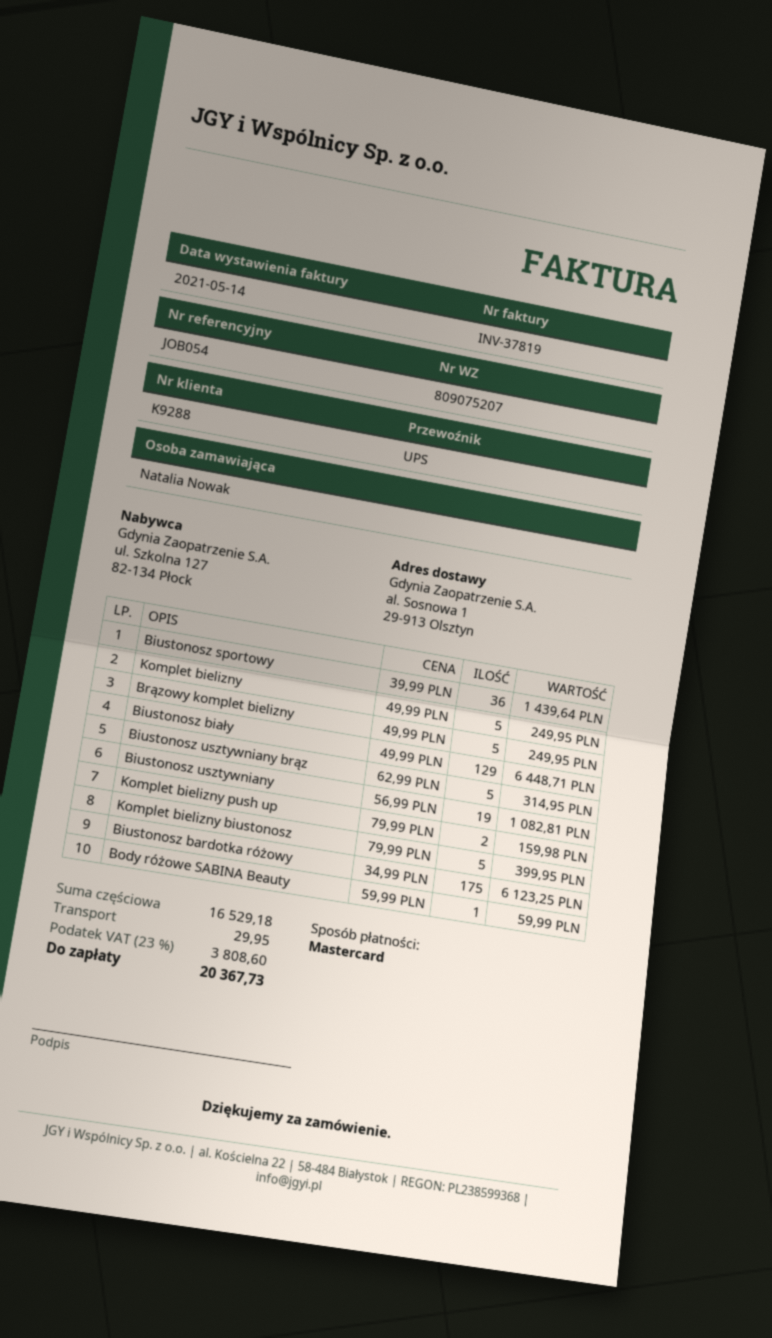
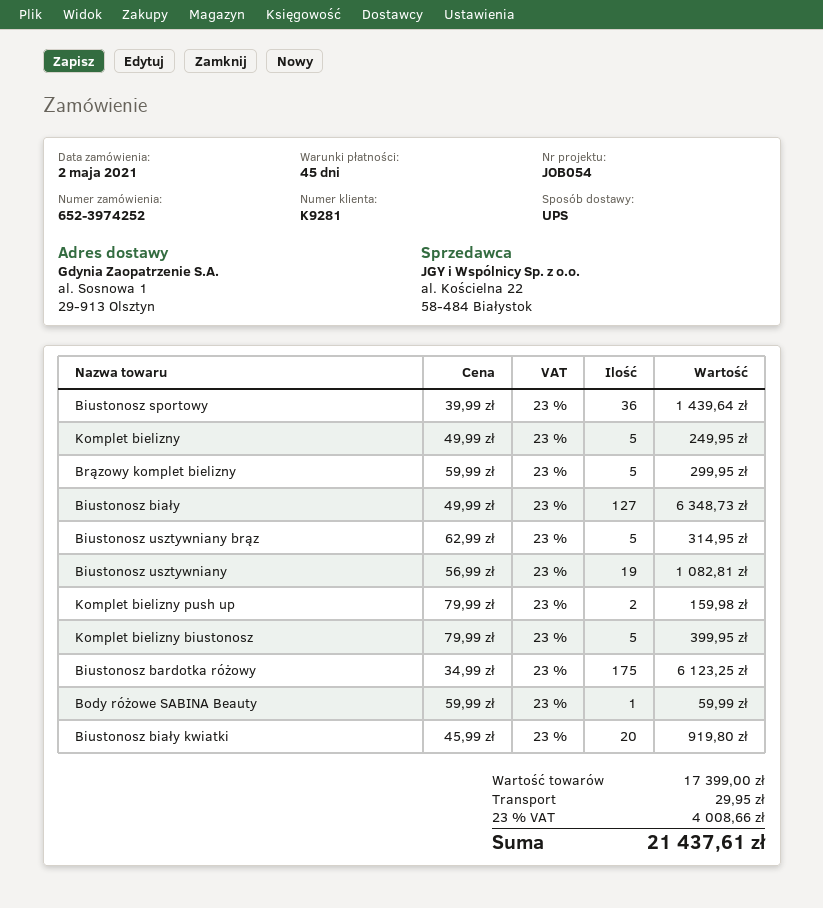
customer number: K9288 -> K9281
Brązowy komplet bielizny: 5 x 49.99 = 249.95 -> 5 x 59.99 = 299.95
Biustonosz biały: 129 x 49.99 = 6448.71 -> 127 x 49.99 = 6348.73
Biustonosz biały kwiatki: none -> 20 x 45.99 = 919.80
subtotal: 16529.18 -> 17399.00
tax: 23% = 3808.60 -> 23% = 4008.66
total: 20367.73 -> 21437.61

